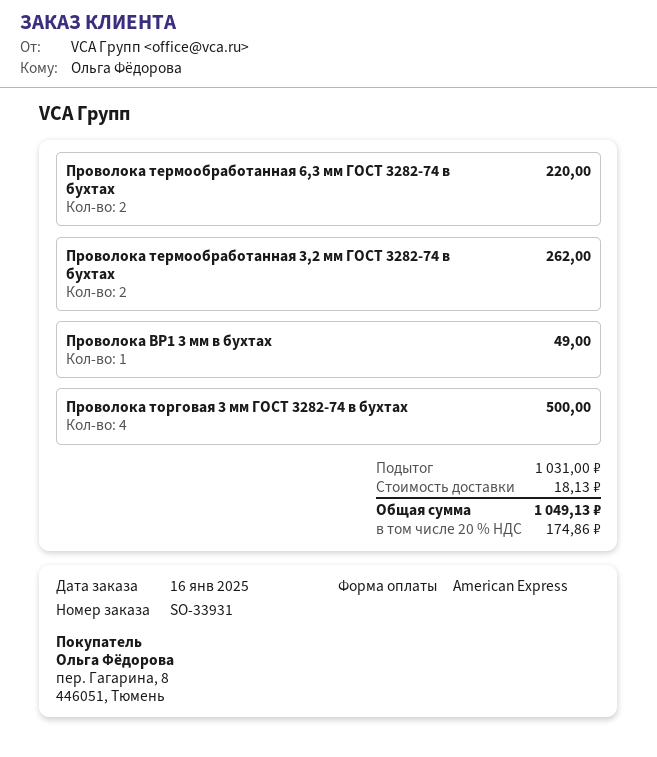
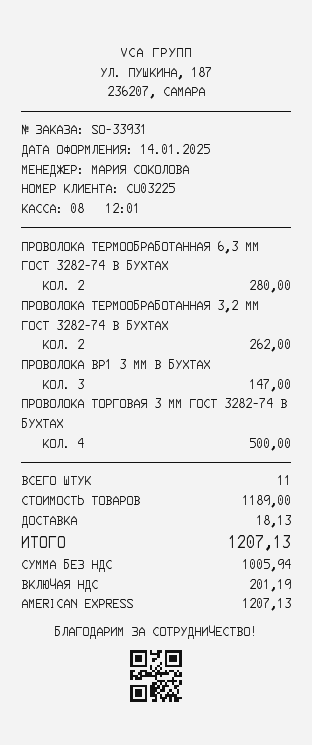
order date: 2025-01-16 -> 2025-01-14
Проволока термообработанная 6,3 мм ГОСТ 3282-74 в бухтах: 2 for 220.00 -> 2 for 280.00
Проволока ВР1 3 мм в бухтах: 1 for 49.00 -> 3 for 147.00
subtotal: 1031.00 -> 1189.00
tax: 174.86 -> 201.19
total: 1049.13 -> 1207.13

